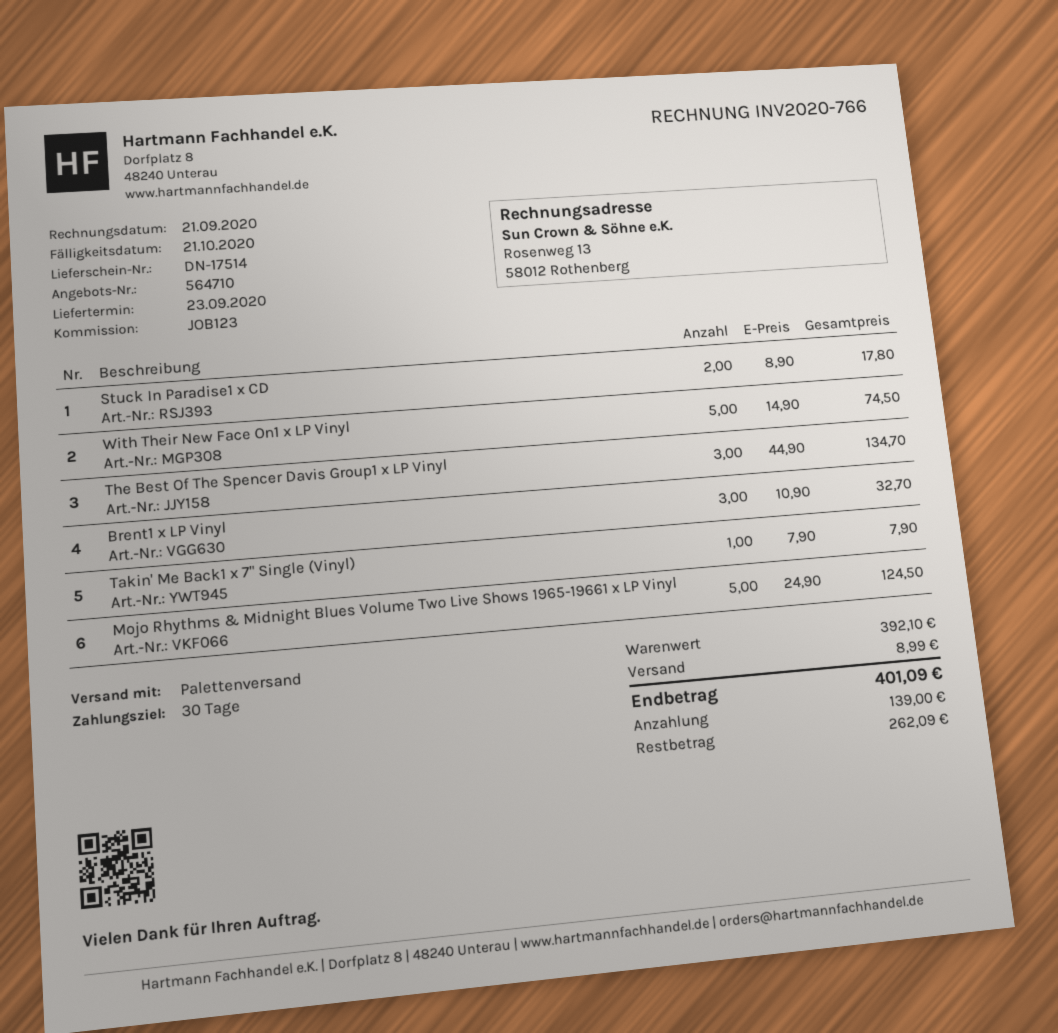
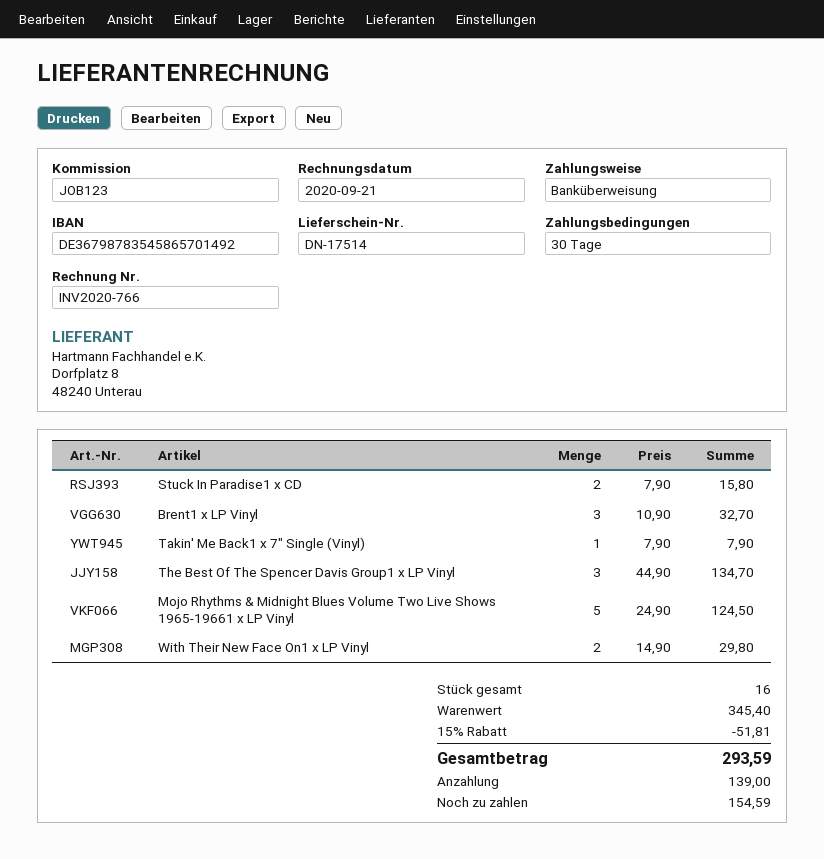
Stuck In Paradise1 x CD: 2 x 8.90 = 17.80 -> 2 x 7.90 = 15.80
With Their New Face On1 x LP Vinyl: 5 x 14.90 = 74.50 -> 2 x 14.90 = 29.80
subtotal: 392.10 -> 345.40
discount: none -> 15% = 51.81
shipping: 8.99 -> none
total: 401.09 -> 293.59
balance: 262.09 -> 154.59

